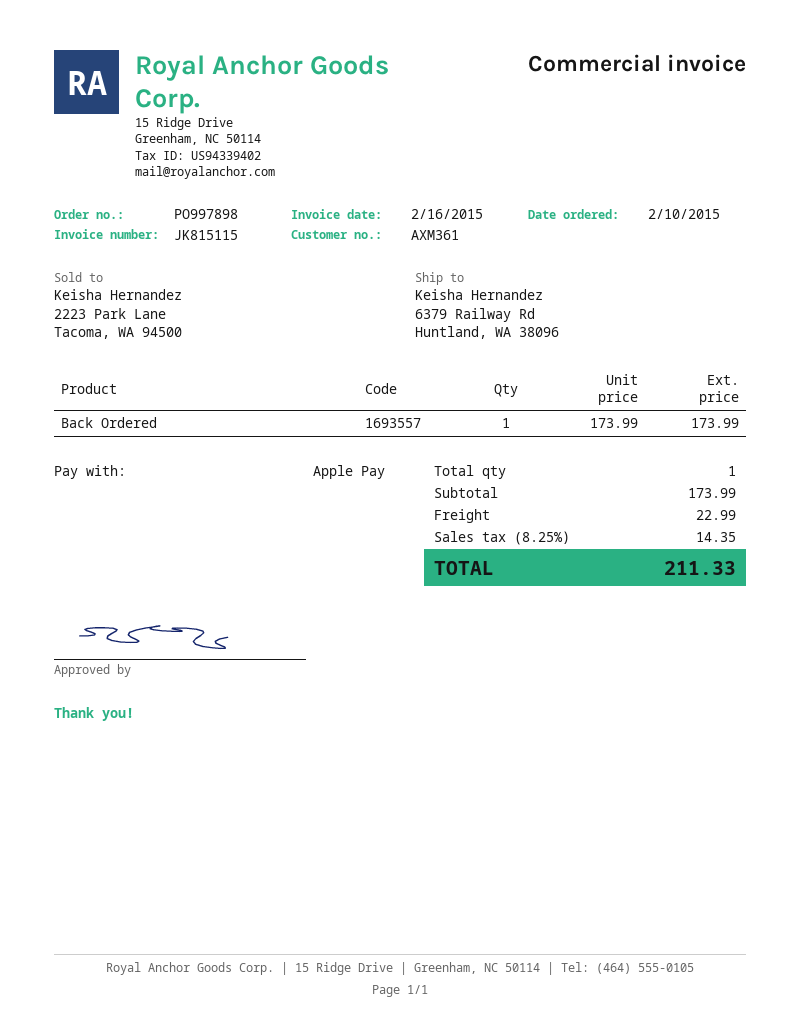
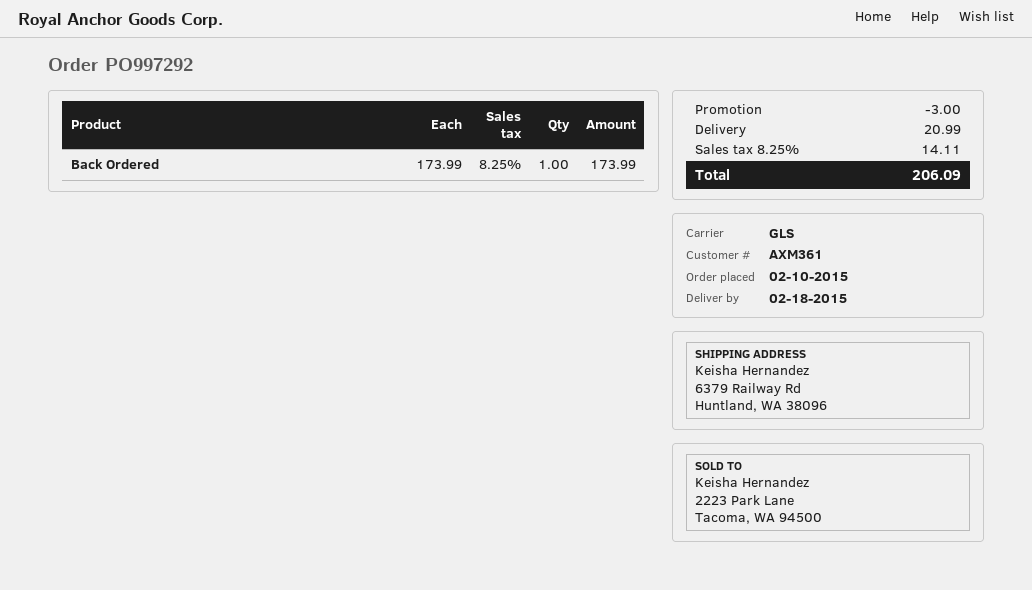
order number: PO997898 -> PO997292
discount: none -> 3.00
shipping: 22.99 -> 20.99
tax: 8.25% = 14.35 -> 8.25% = 14.11
total: 211.33 -> 206.09

